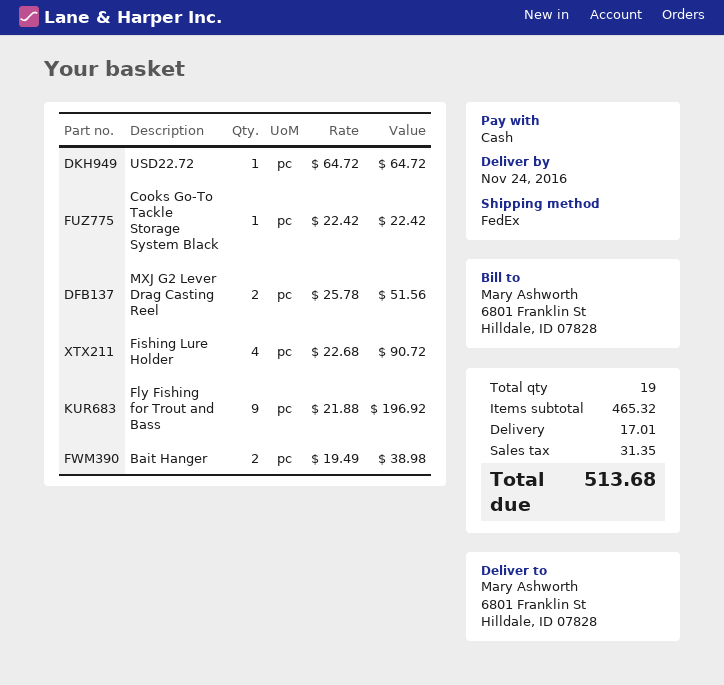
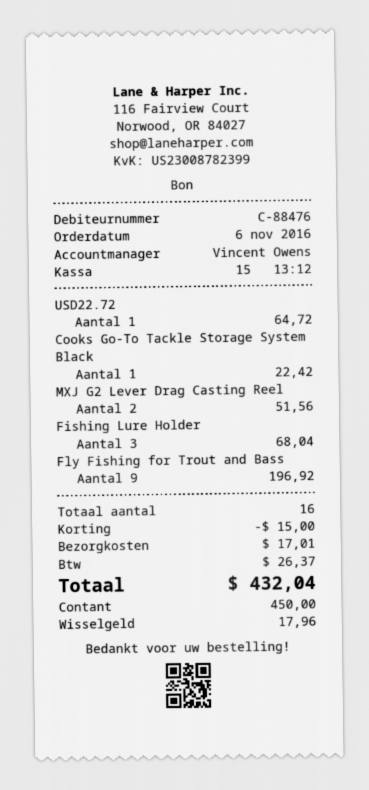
Fishing Lure Holder: 4 for 90.72 -> 3 for 68.04
Bait Hanger: 2 for 38.98 -> none
total quantity: 19 -> 16
discount: none -> 15.00
tax: 31.35 -> 26.37
total: 513.68 -> 432.04

